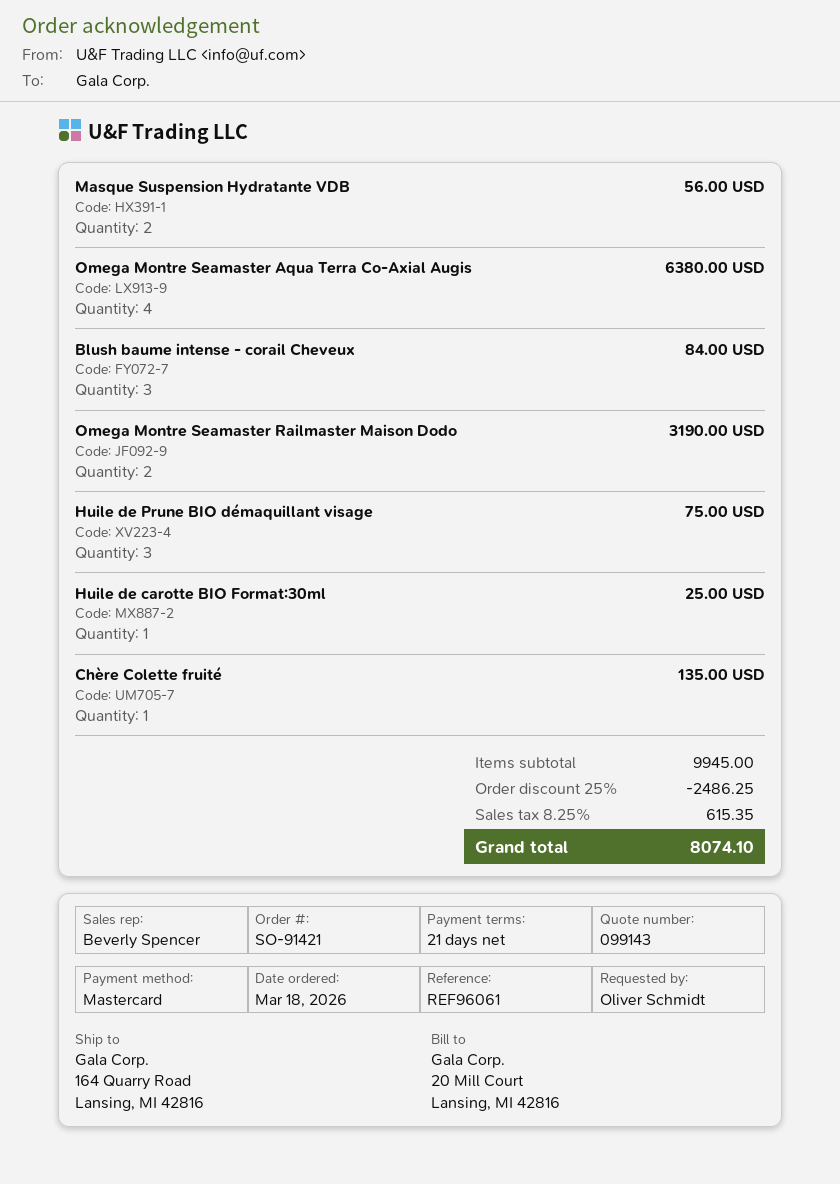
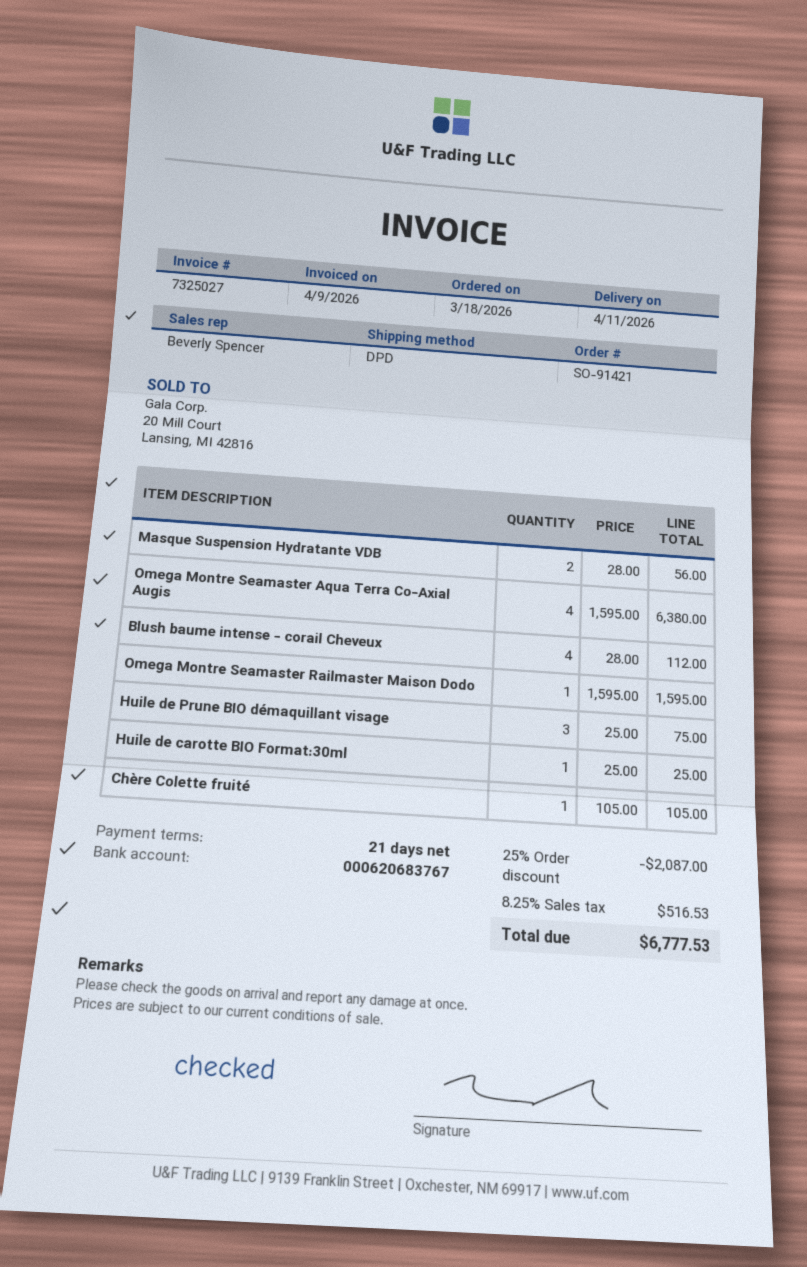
Blush baume intense - corail Cheveux: 3 for 84.00 -> 4 for 112.00
Omega Montre Seamaster Railmaster Maison Dodo: 2 for 3190.00 -> 1 for 1595.00
Chère Colette fruité: 1 for 135.00 -> 1 for 105.00
discount: 25% = 2486.25 -> 25% = 2087.00
tax: 8.25% = 615.35 -> 8.25% = 516.53
total: 8074.10 -> 6777.53

